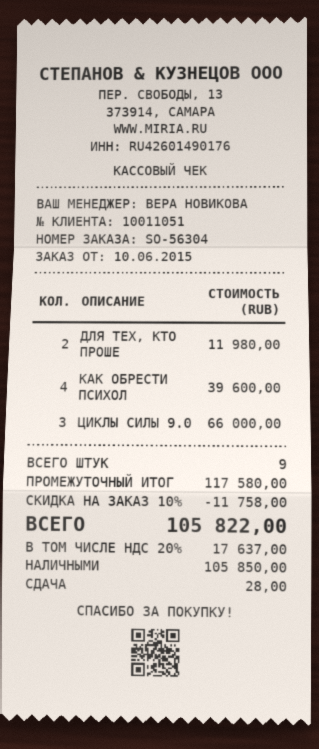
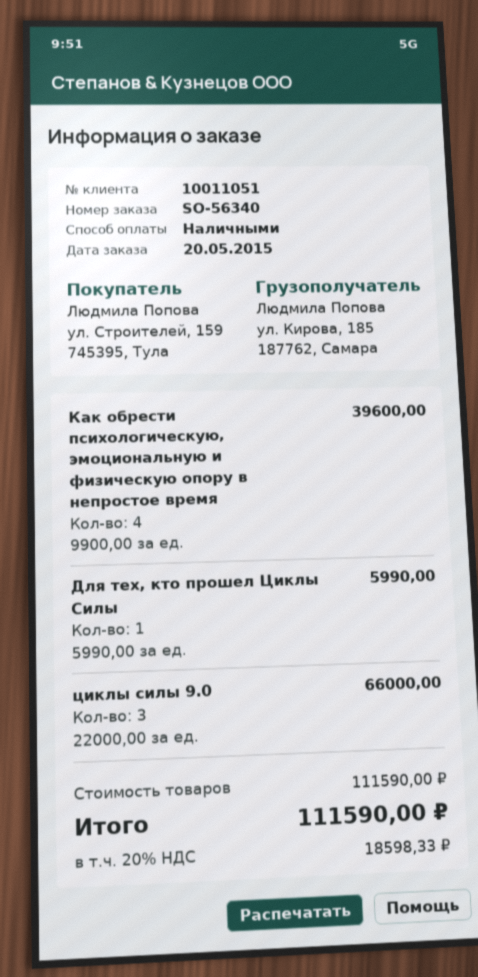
order number: SO-56304 -> SO-56340
order date: 2015-06-10 -> 2015-05-20
ДЛЯ ТЕХ, КТО ПРОШЕ: 2 for 11980.00 -> 1 for 5990.00
subtotal: 117580.00 -> 111590.00
discount: 10% = 11758.00 -> none
tax: 20% = 17637.00 -> 20% = 18598.33
total: 105822.00 -> 111590.00

